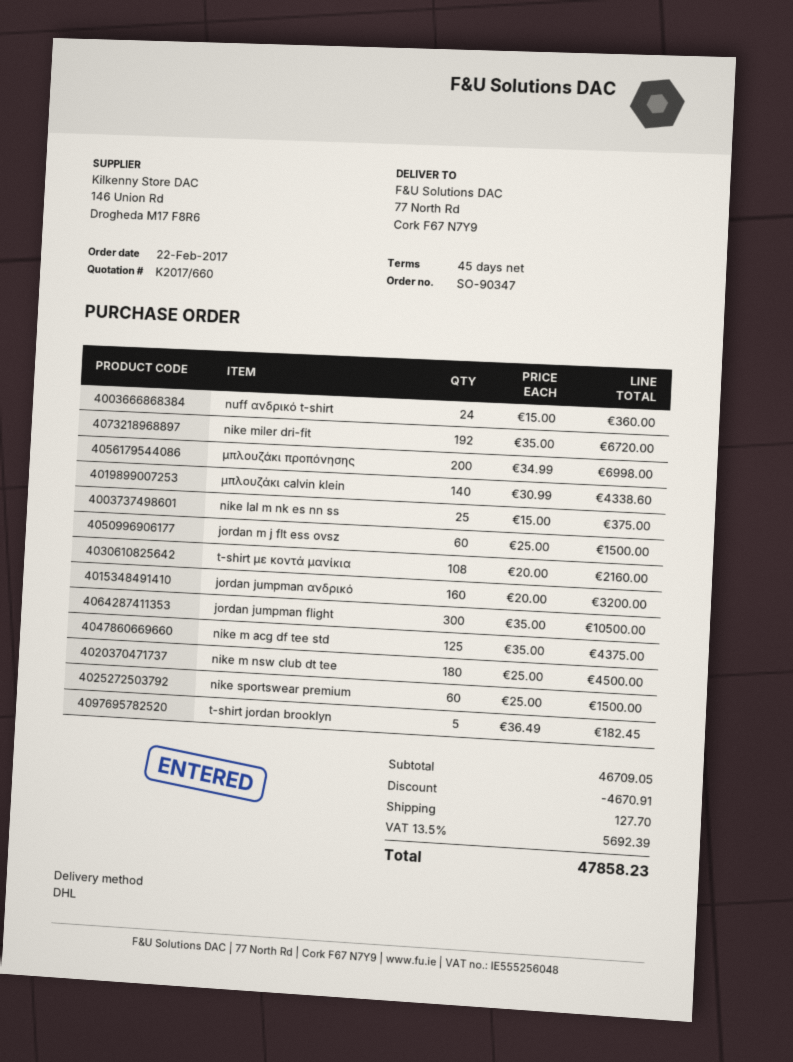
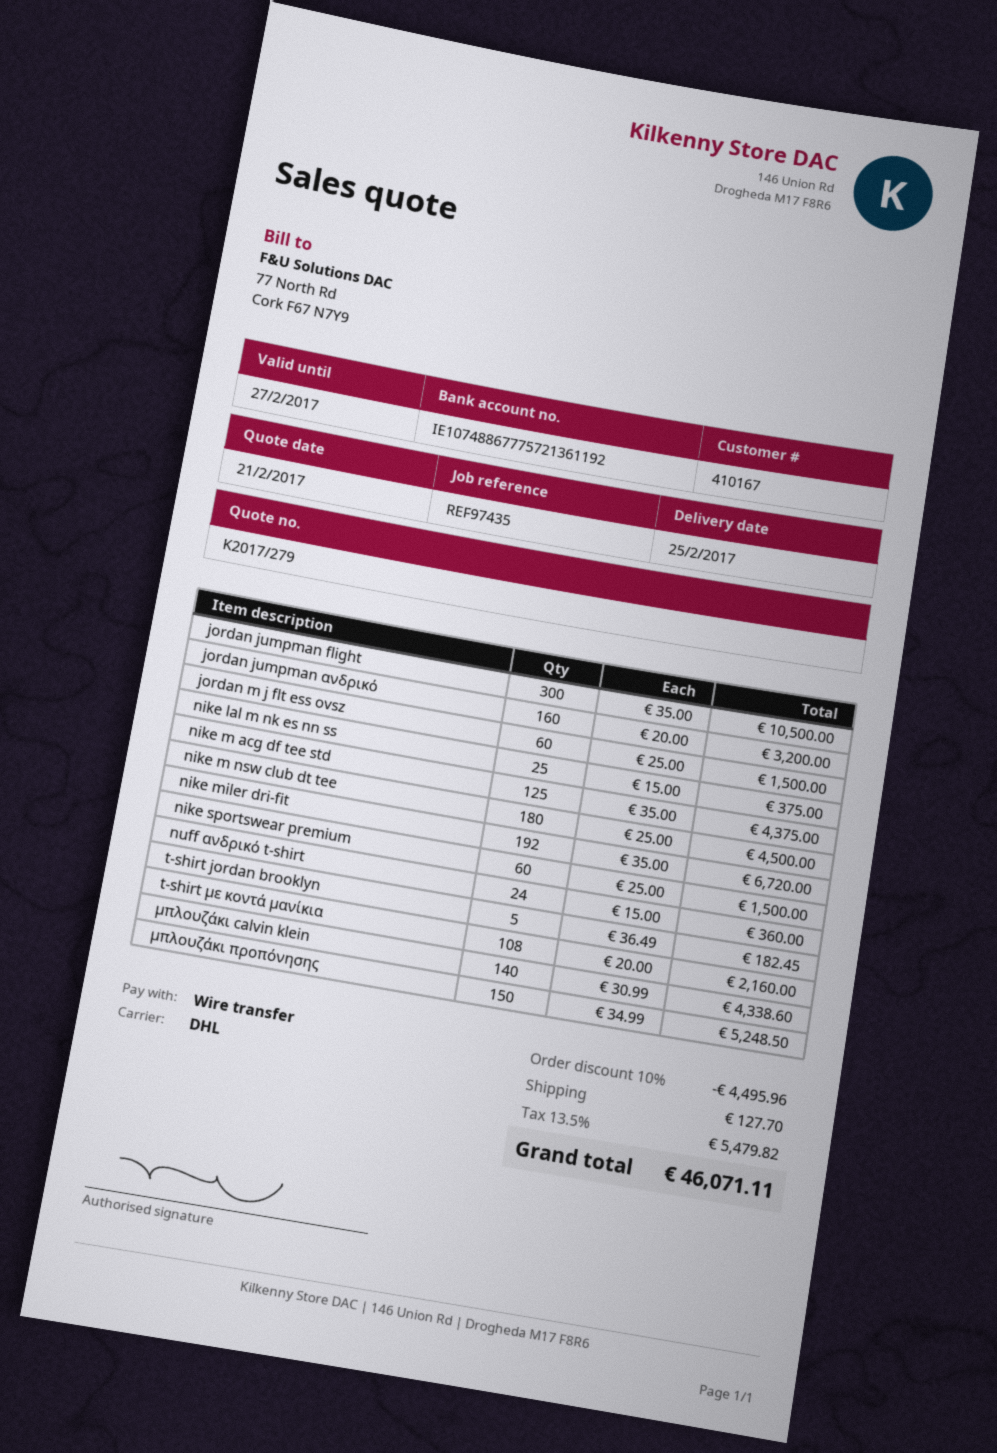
quote number: K2017/660 -> K2017/279
μπλουζάκι προπόνησης: 200 x 34.99 = 6998.00 -> 150 x 34.99 = 5248.50
discount: 4670.91 -> 4495.96
tax: 13.5% = 5692.39 -> 13.5% = 5479.82
total: 47858.23 -> 46071.11

